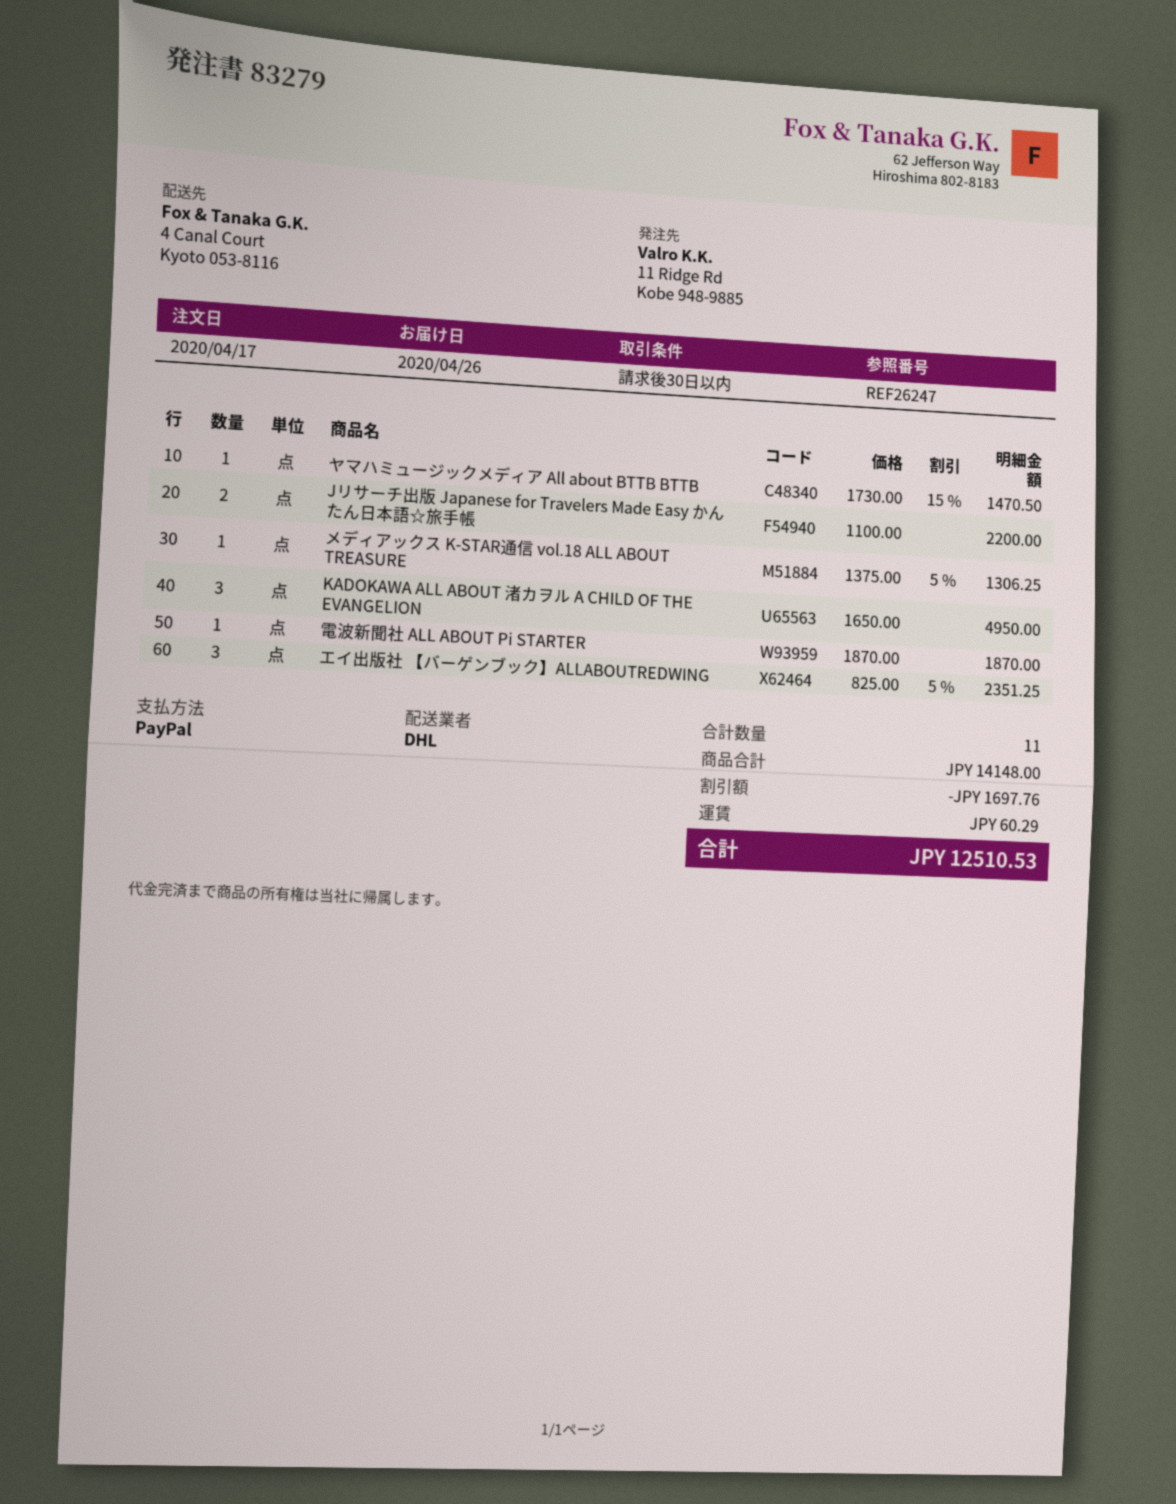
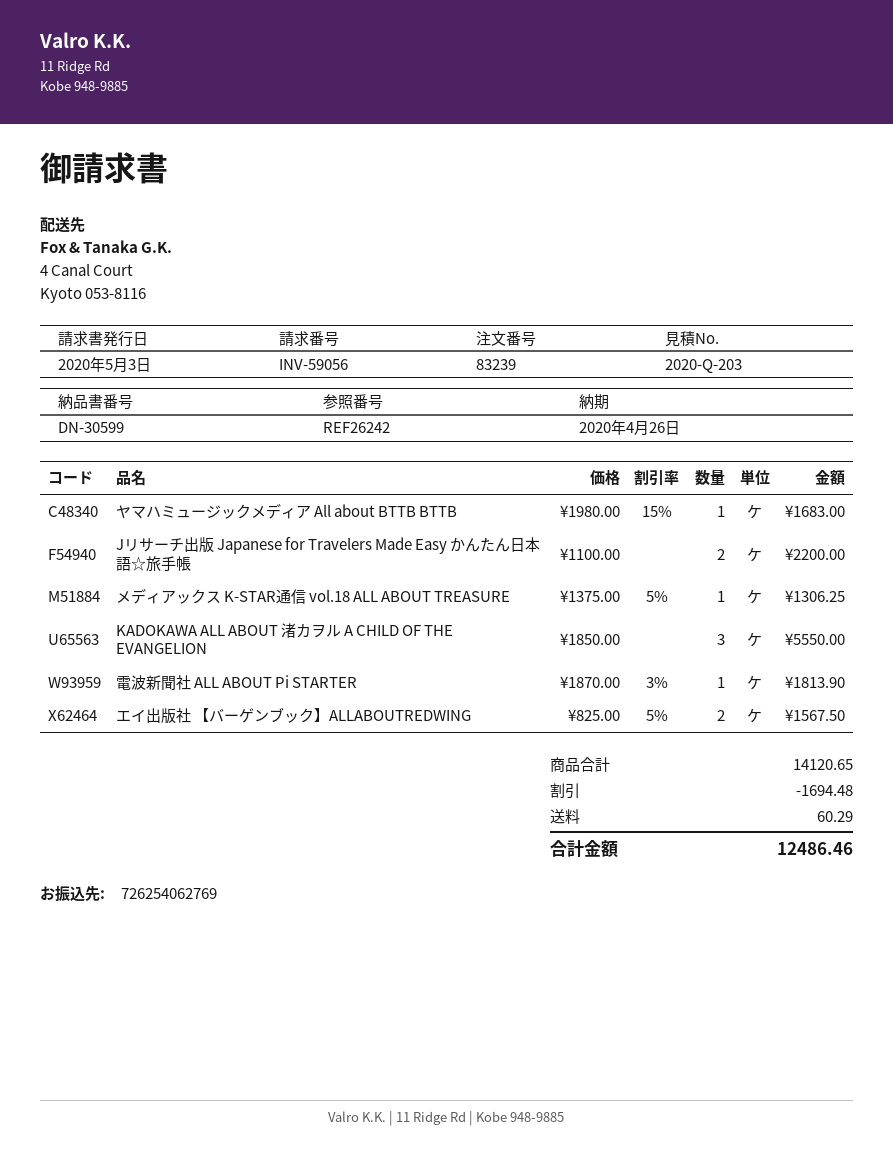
order number: 83279 -> 83239
reference: REF26247 -> REF26242
ヤマハミュージックメディア All about BTTB BTTB: 1 x 1730.00 - 15% = 1470.50 -> 1 x 1980.00 - 15% = 1683.00
KADOKAWA ALL ABOUT 渚カヲル A CHILD OF THE EVANGELION: 3 x 1650.00 = 4950.00 -> 3 x 1850.00 = 5550.00
電波新聞社 ALL ABOUT Pi STARTER: 1 x 1870.00 = 1870.00 -> 1 x 1870.00 - 3% = 1813.90
エイ出版社 【バーゲンブック】ALLABOUTREDWING: 3 x 825.00 - 5% = 2351.25 -> 2 x 825.00 - 5% = 1567.50
subtotal: 14148.00 -> 14120.65
discount: 1697.76 -> 1694.48
total: 12510.53 -> 12486.46

